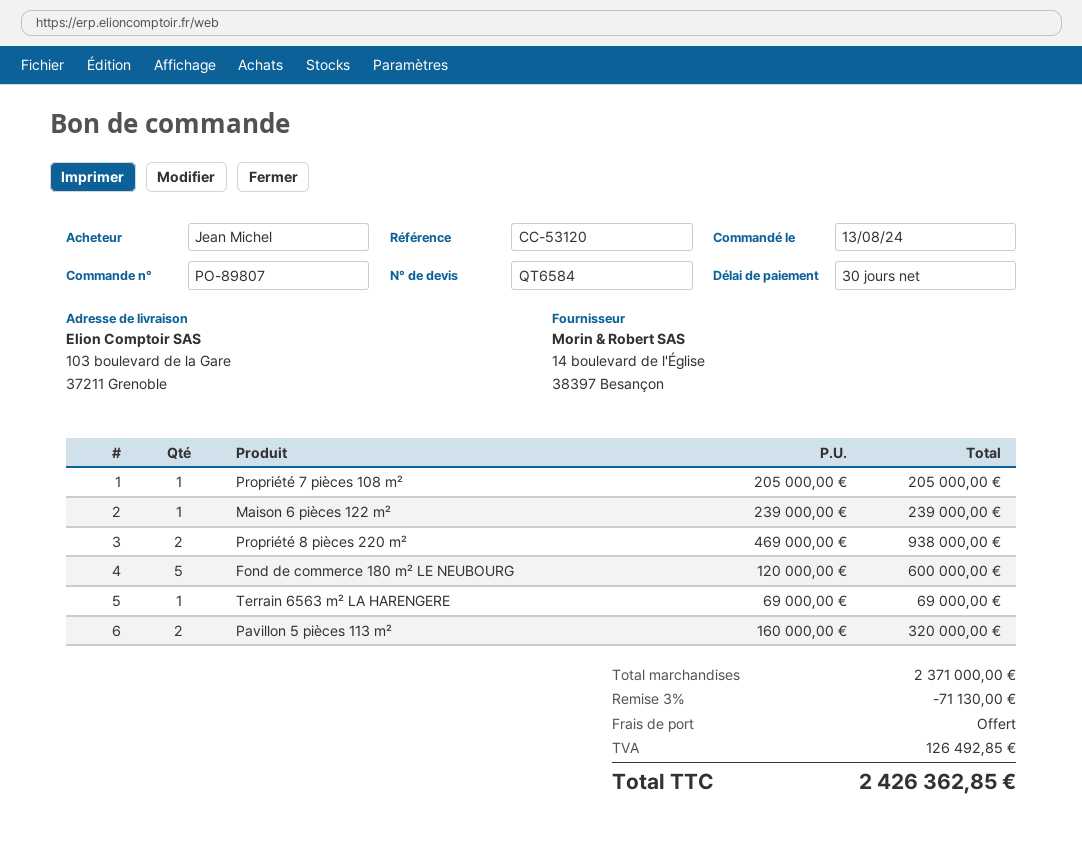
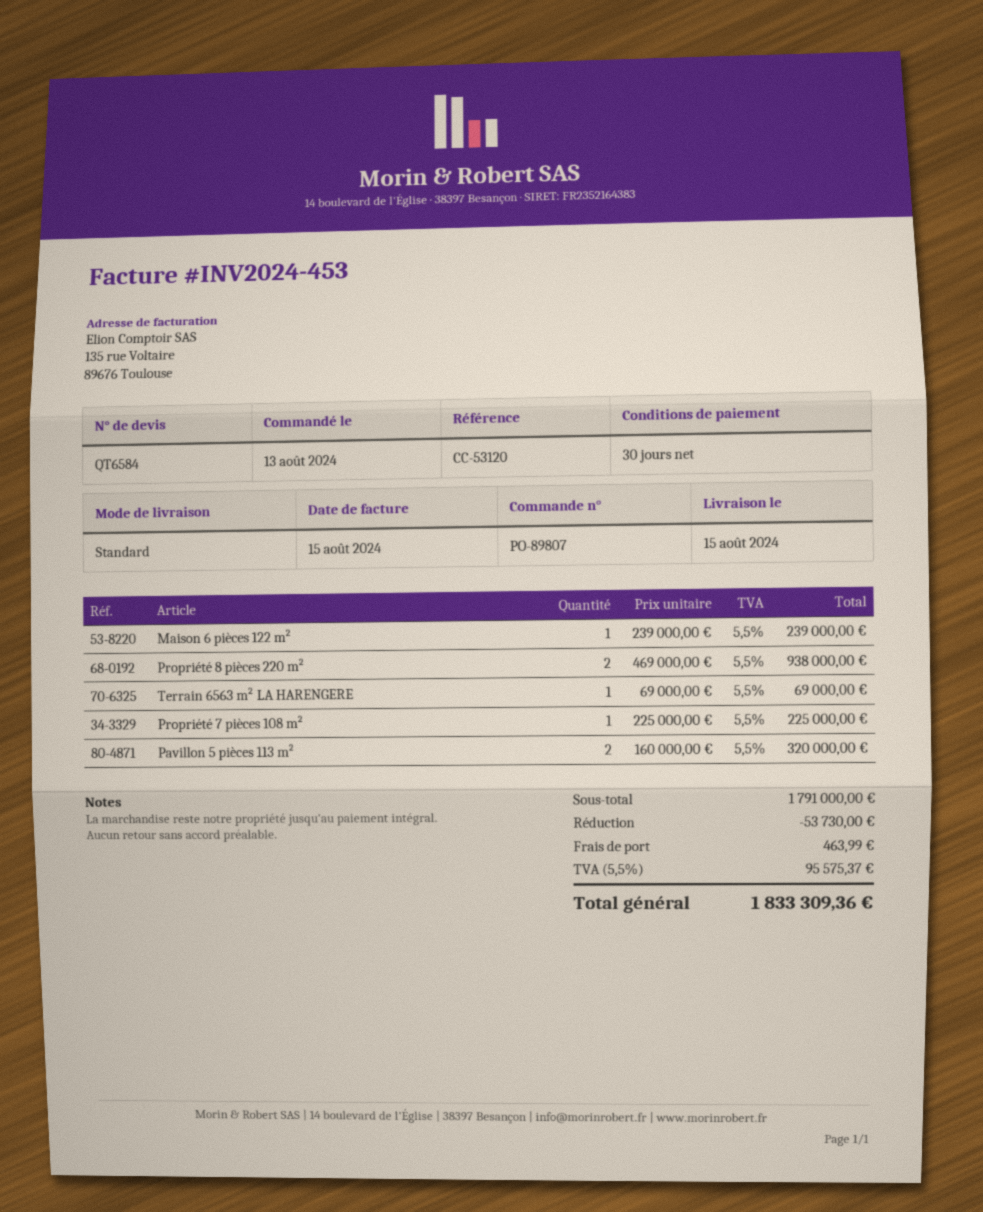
Propriété 7 pièces 108 m²: 1 x 205000.00 = 205000.00 -> 1 x 225000.00 = 225000.00
Fond de commerce 180 m² LE NEUBOURG: 5 x 120000.00 = 600000.00 -> none
subtotal: 2371000.00 -> 1791000.00
discount: 71130.00 -> 53730.00
shipping: 0.00 -> 463.99
tax: 126492.85 -> 95575.37
total: 2426362.85 -> 1833309.36

